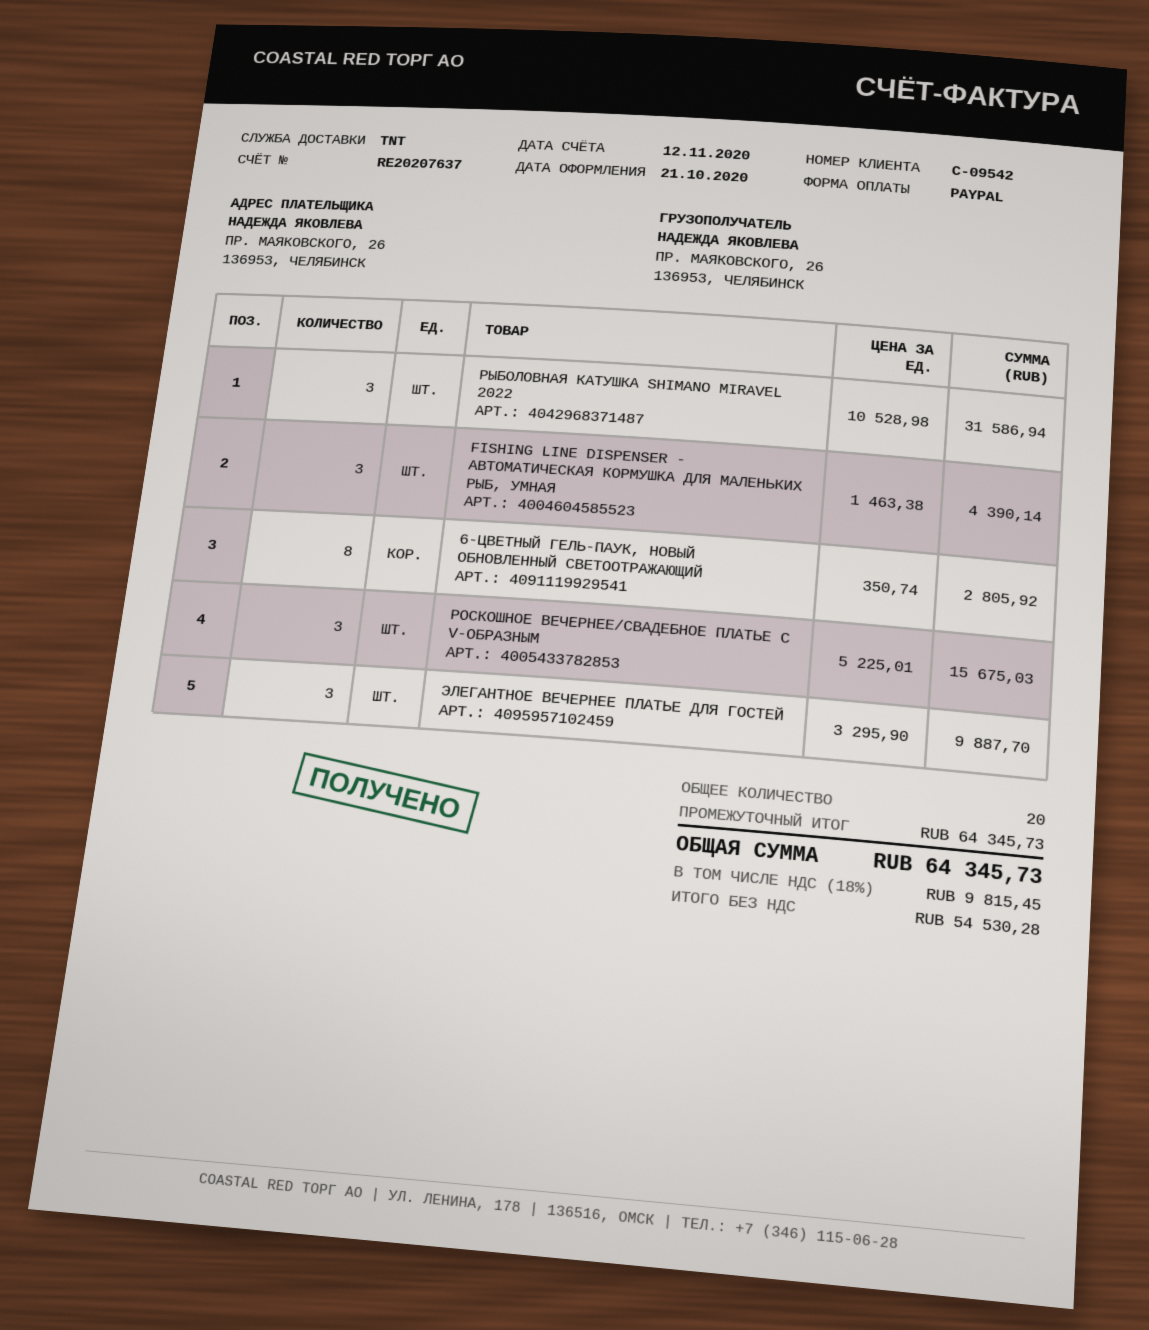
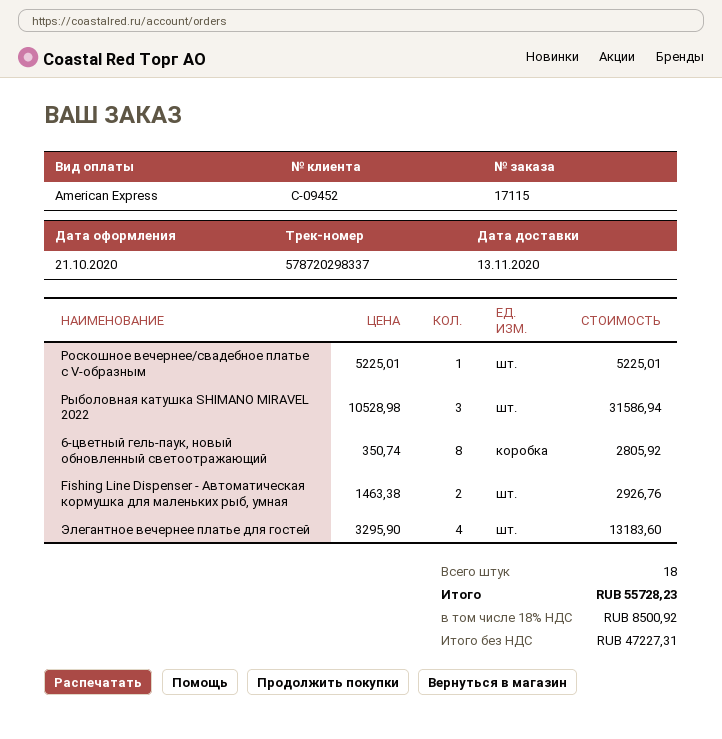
customer number: C-09542 -> C-09452
payment method: PayPal -> American Express
FISHING LINE DISPENSER - АВТОМАТИЧЕСКАЯ КОРМУШКА ДЛЯ МАЛЕНЬКИХ РЫБ, УМНАЯ: 3 x 1463.38 = 4390.14 -> 2 x 1463.38 = 2926.76
РОСКОШНОЕ ВЕЧЕРНЕЕ/СВАДЕБНОЕ ПЛАТЬЕ С V-ОБРАЗНЫМ: 3 x 5225.01 = 15675.03 -> 1 x 5225.01 = 5225.01
ЭЛЕГАНТНОЕ ВЕЧЕРНЕЕ ПЛАТЬЕ ДЛЯ ГОСТЕЙ: 3 x 3295.90 = 9887.70 -> 4 x 3295.90 = 13183.60
total quantity: 20 -> 18
net: 54530.28 -> 47227.31
tax: 18% = 9815.45 -> 18% = 8500.92
total: 64345.73 -> 55728.23

